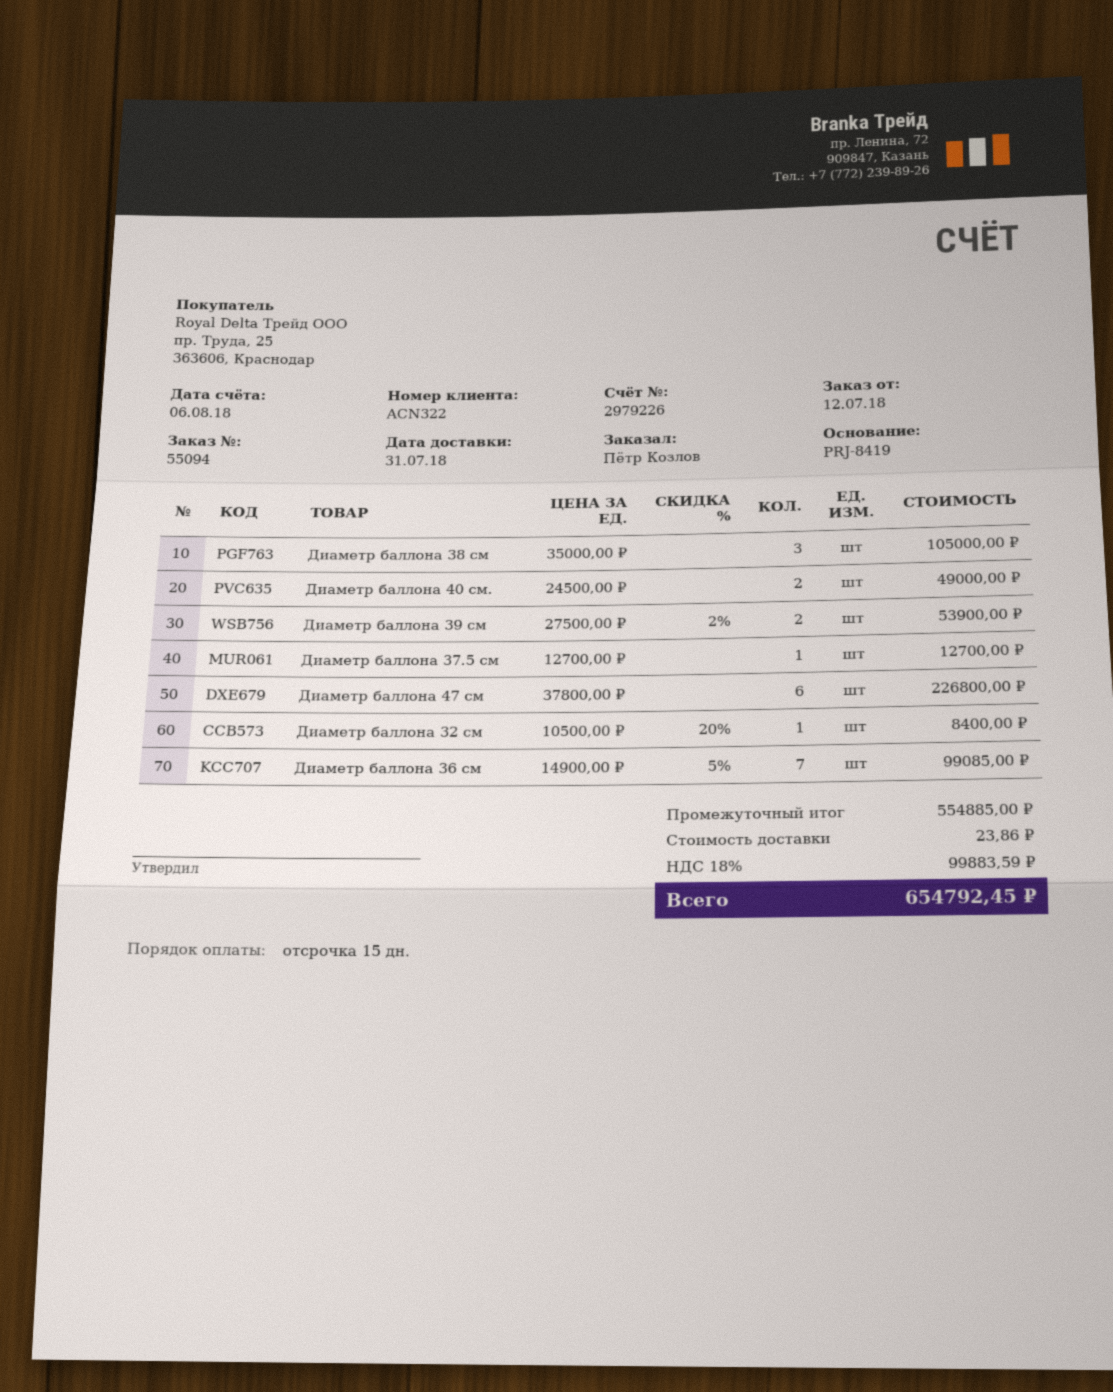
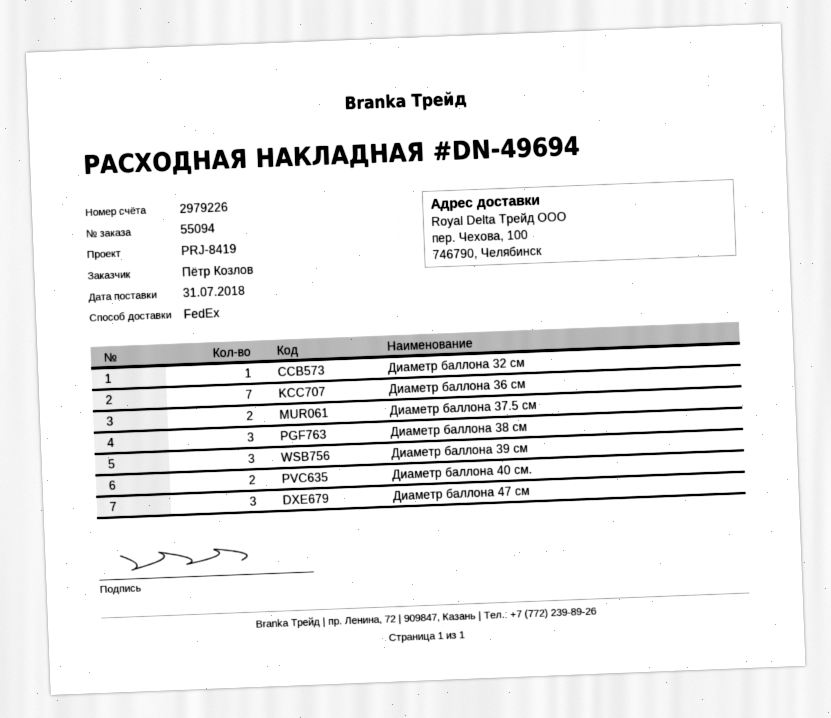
Диаметр баллона 39 см: 2 -> 3
Диаметр баллона 37.5 см: 1 -> 2
Диаметр баллона 47 см: 6 -> 3

